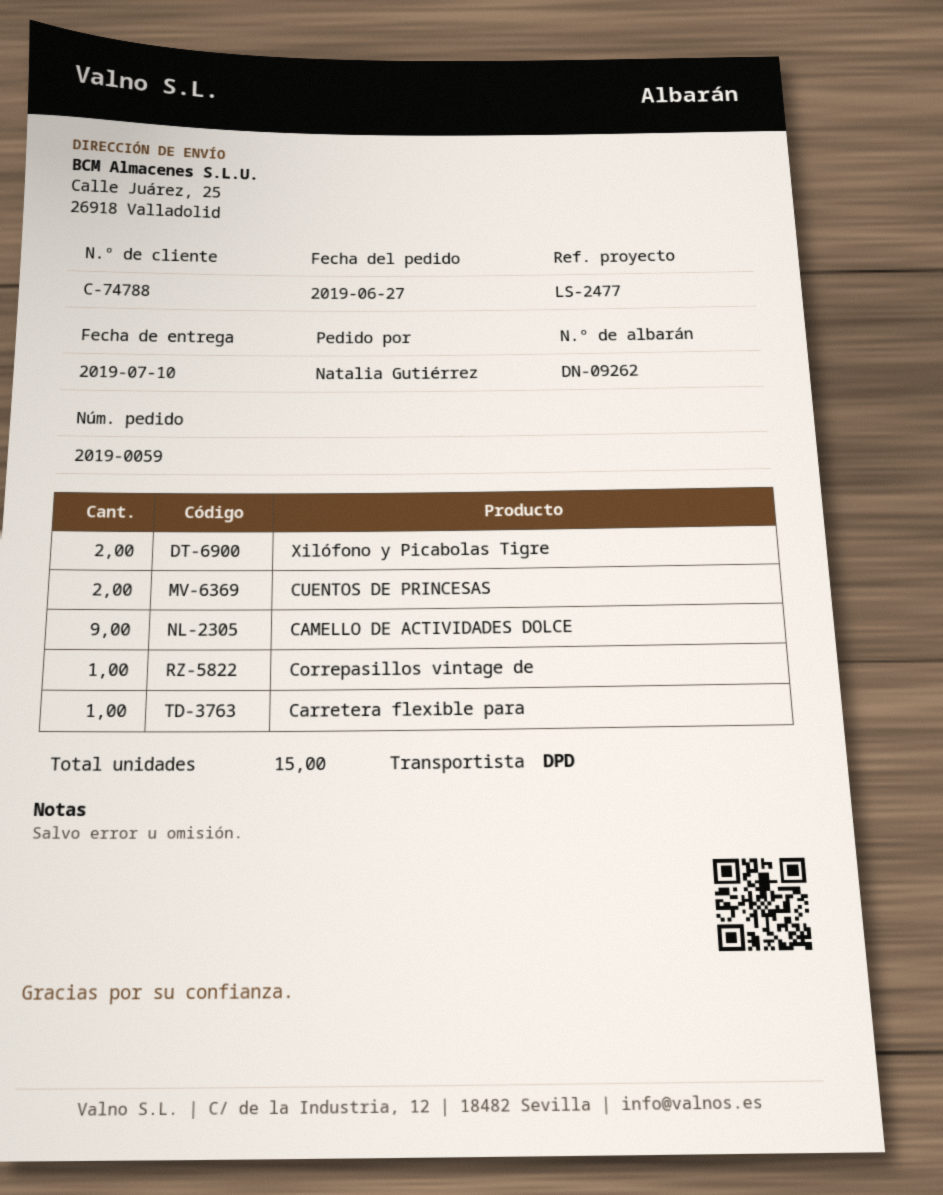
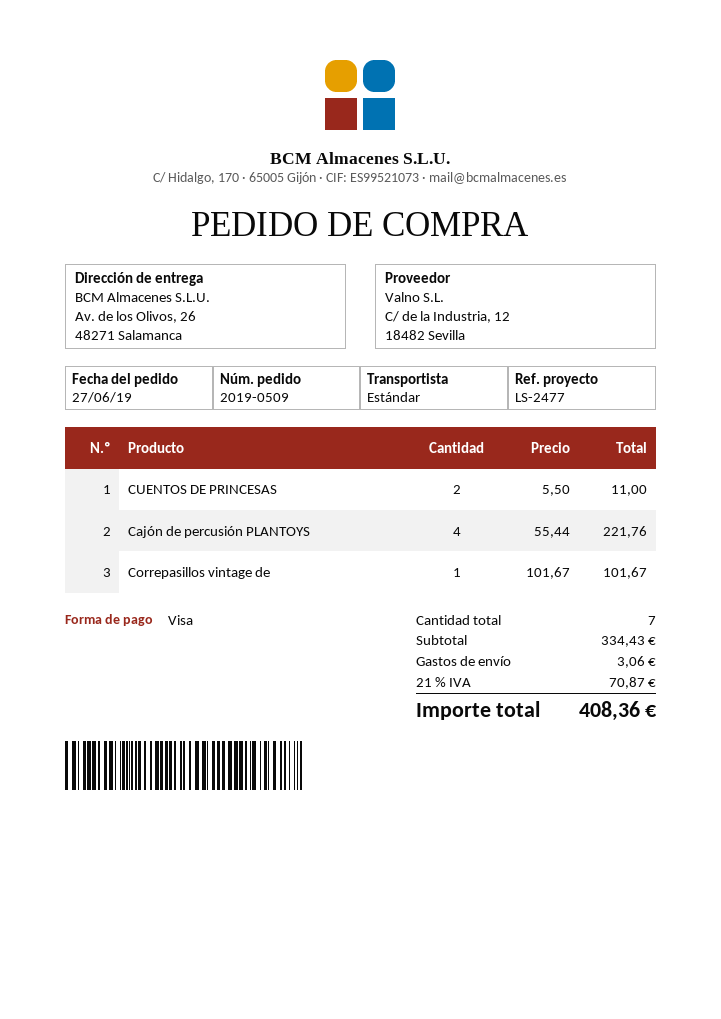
order number: 2019-0059 -> 2019-0509
shipping method: DPD -> standard
ship to: Calle Juárez, 25, 26918 Valladolid -> Av. de los Olivos, 26, 48271 Salamanca
Xilófono y Picabolas Tigre: 2 -> none
CAMELLO DE ACTIVIDADES DOLCE: 9 -> none
Carretera flexible para: 1 -> none
Cajón de percusión PLANTOYS: none -> 4
total quantity: 15 -> 7

